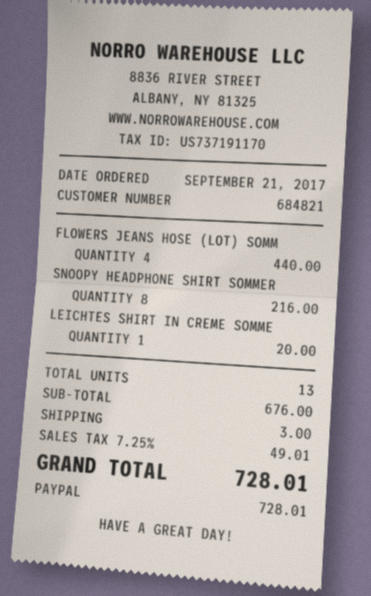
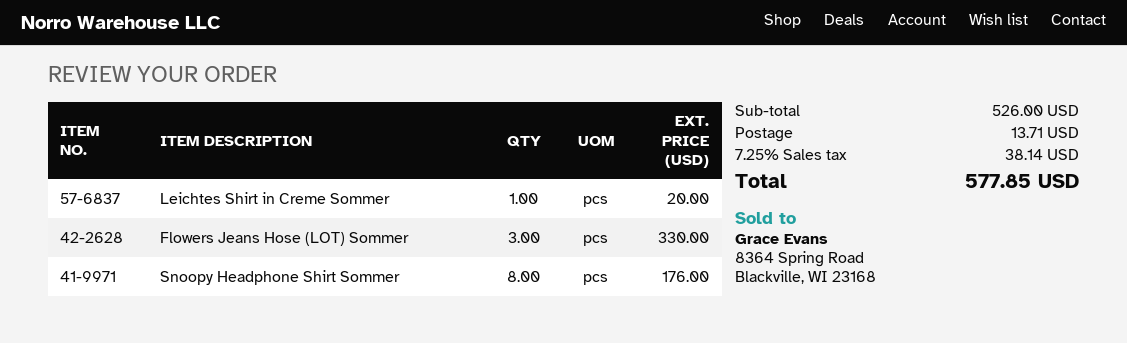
FLOWERS JEANS HOSE (LOT) SOMM: 4 for 440.00 -> 3 for 330.00
SNOOPY HEADPHONE SHIRT SOMMER: 8 for 216.00 -> 8 for 176.00
subtotal: 676.00 -> 526.00
shipping: 3.00 -> 13.71
tax: 7.25% = 49.01 -> 7.25% = 38.14
total: 728.01 -> 577.85

